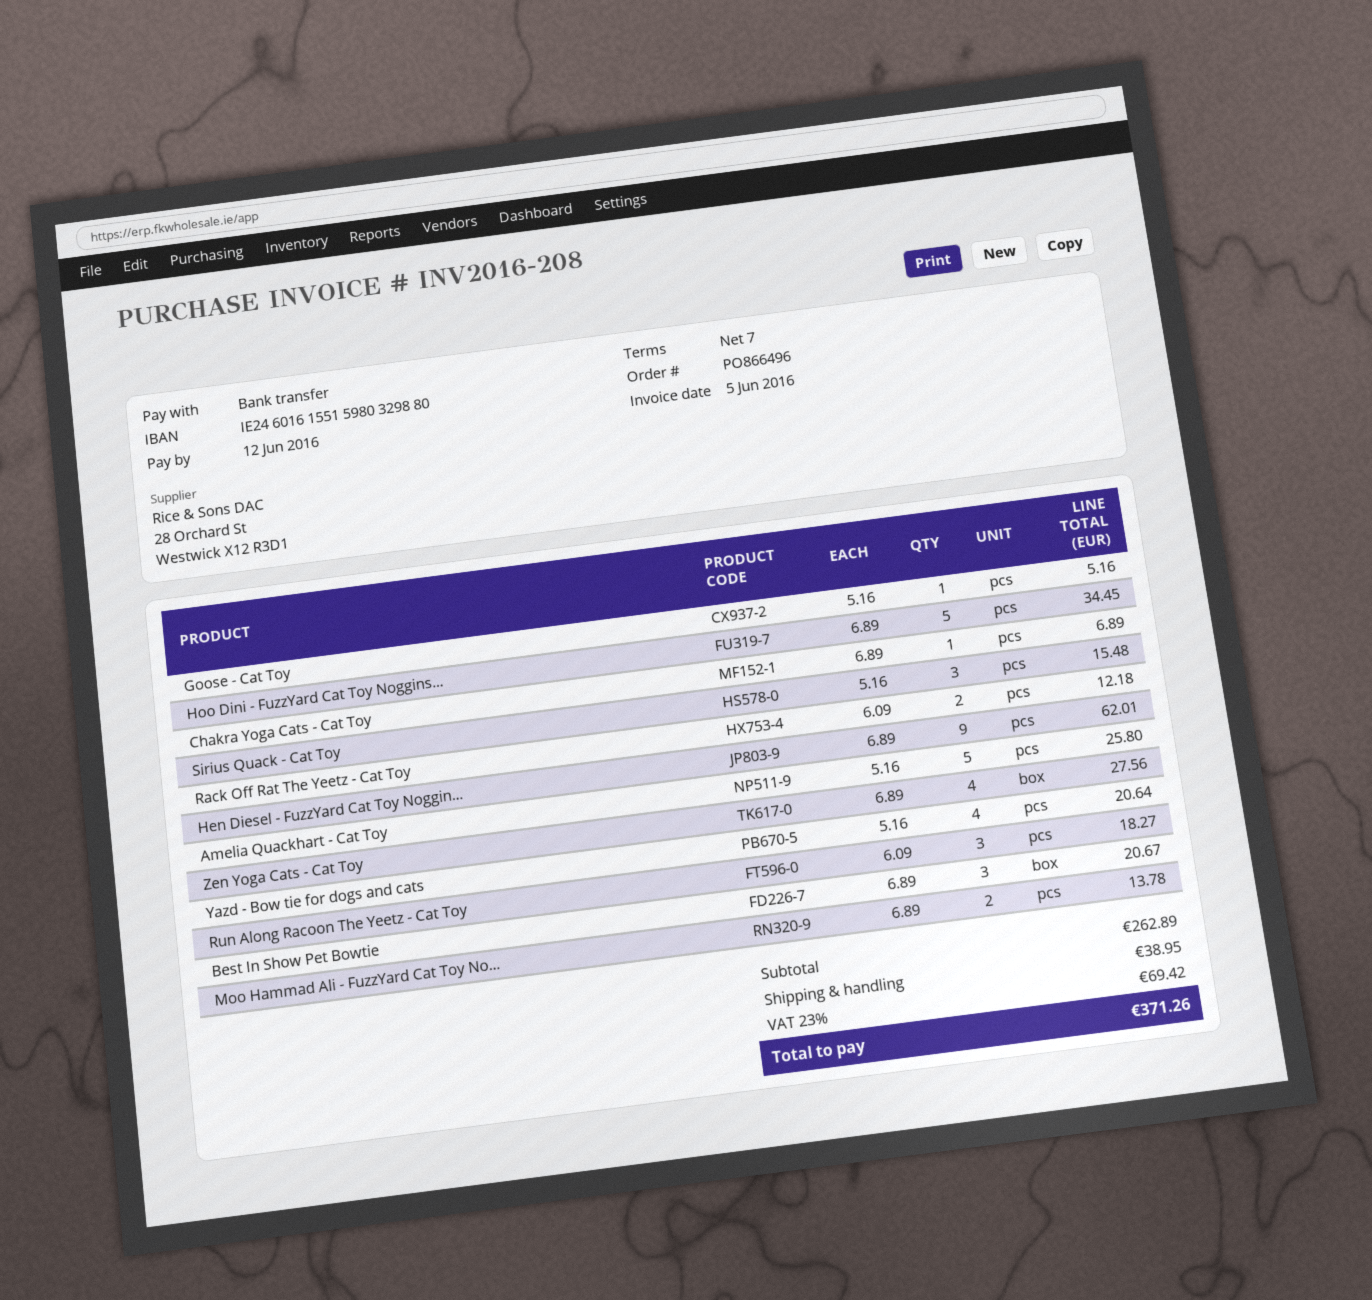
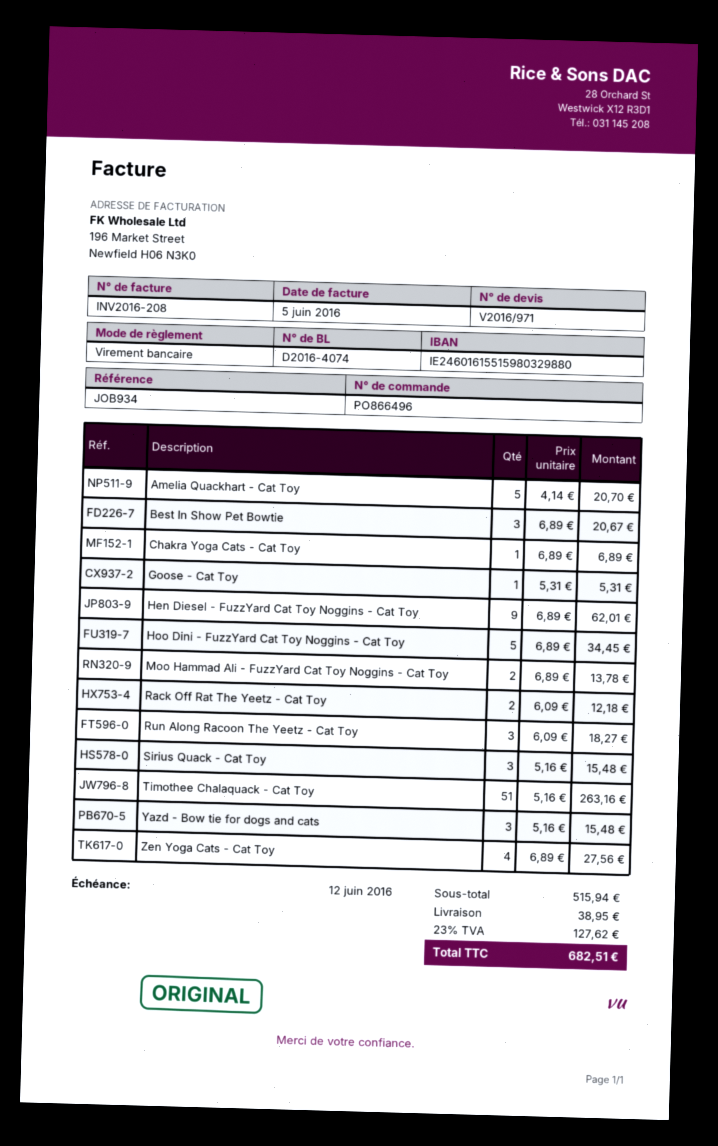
Goose - Cat Toy: 1 x 5.16 = 5.16 -> 1 x 5.31 = 5.31
Amelia Quackhart - Cat Toy: 5 x 5.16 = 25.80 -> 5 x 4.14 = 20.70
Yazd - Bow tie for dogs and cats: 4 x 5.16 = 20.64 -> 3 x 5.16 = 15.48
Timothee Chalaquack - Cat Toy: none -> 51 x 5.16 = 263.16
subtotal: 262.89 -> 515.94
tax: 23% = 69.42 -> 23% = 127.62
total: 371.26 -> 682.51

